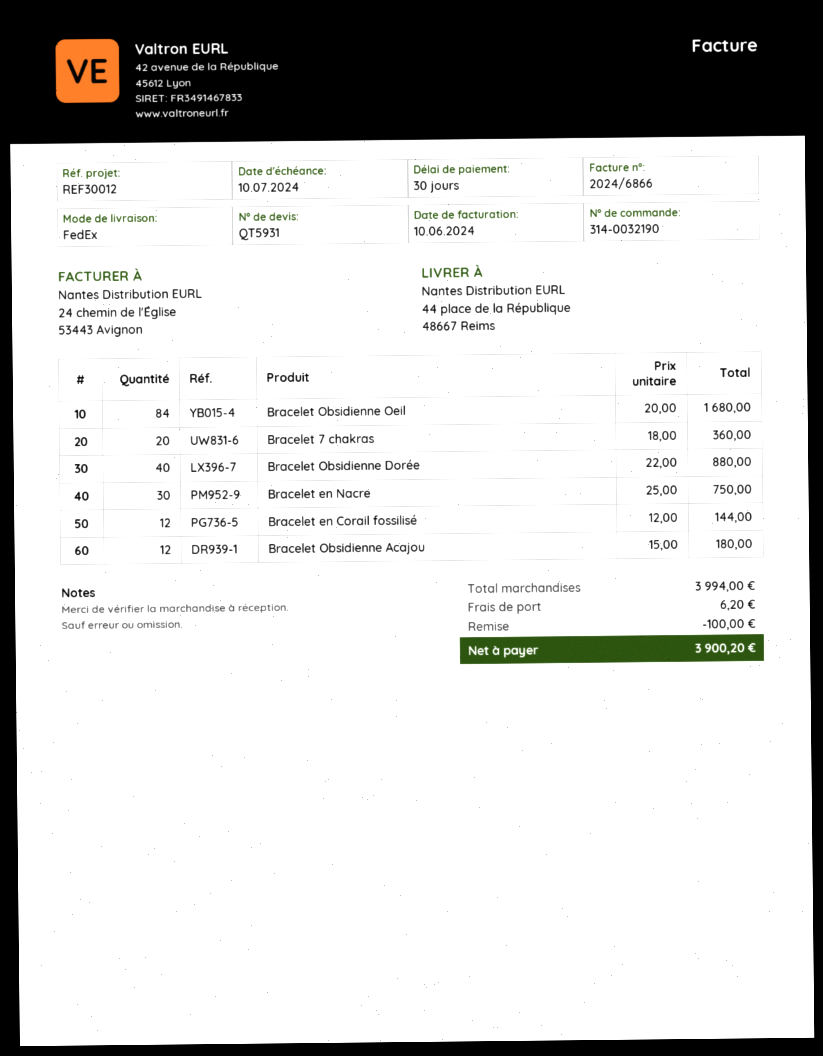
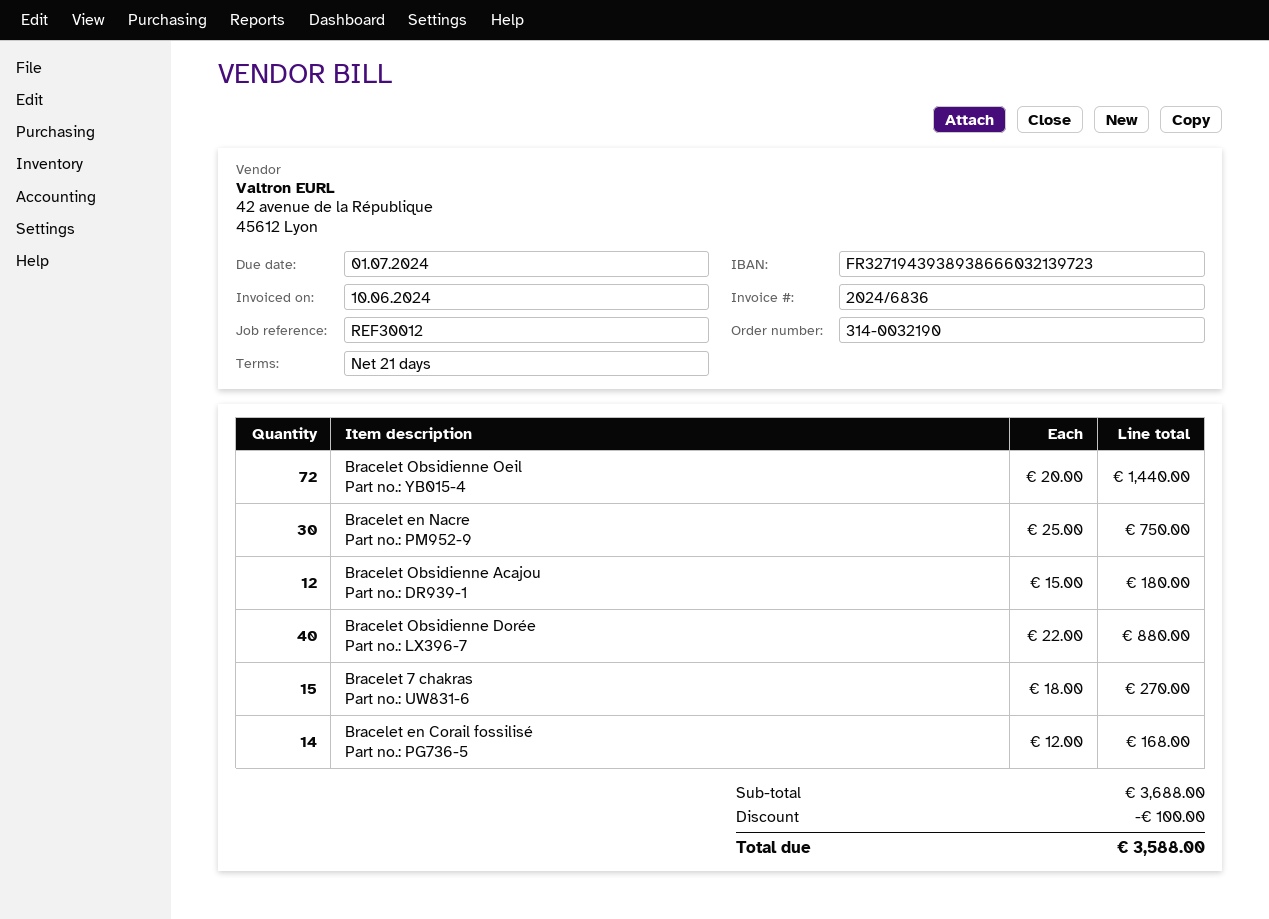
invoice number: 2024/6866 -> 2024/6836
payment terms: 30 days -> 21 days
due date: 2024-07-10 -> 2024-07-01
Bracelet Obsidienne Oeil: 84 x 20.00 = 1680.00 -> 72 x 20.00 = 1440.00
Bracelet 7 chakras: 20 x 18.00 = 360.00 -> 15 x 18.00 = 270.00
Bracelet en Corail fossilisé: 12 x 12.00 = 144.00 -> 14 x 12.00 = 168.00
subtotal: 3994.00 -> 3688.00
shipping: 6.20 -> none
total: 3900.20 -> 3588.00

